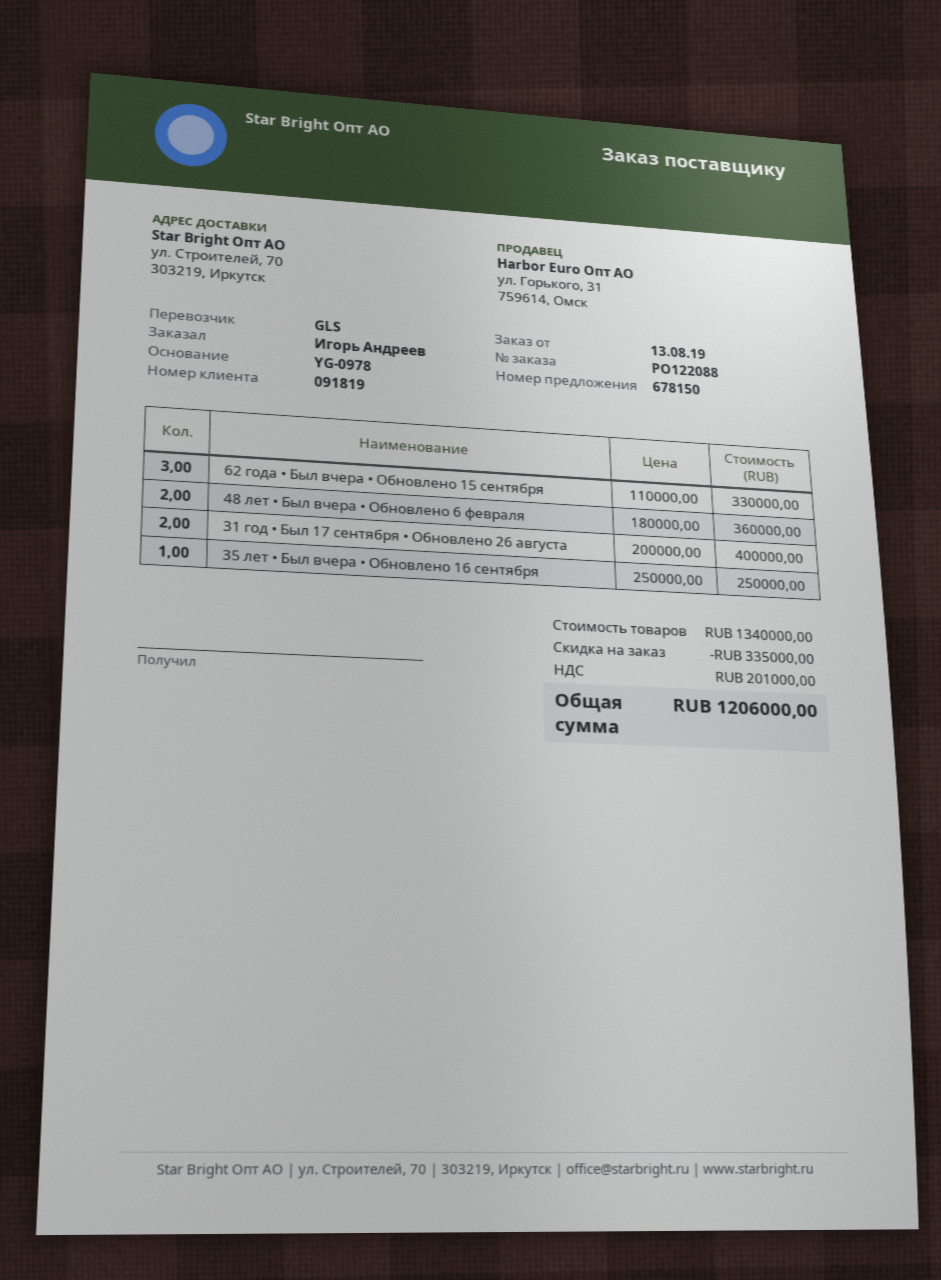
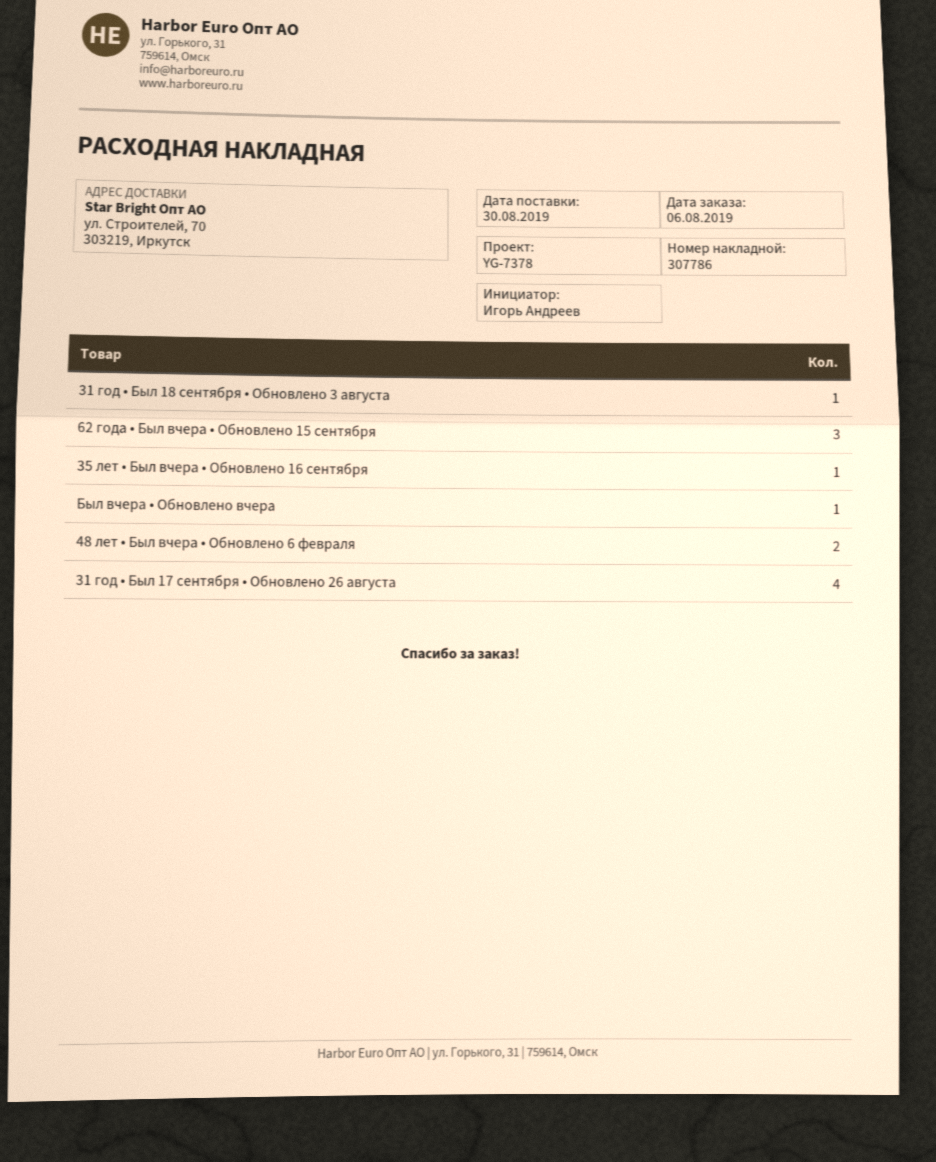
order date: 2019-08-13 -> 2019-08-06
reference: YG-0978 -> YG-7378
31 год • Был 17 сентября • Обновлено 26 августа: 2 -> 4
31 год • Был 18 сентября • Обновлено 3 августа: none -> 1
Был вчера • Обновлено вчера: none -> 1

